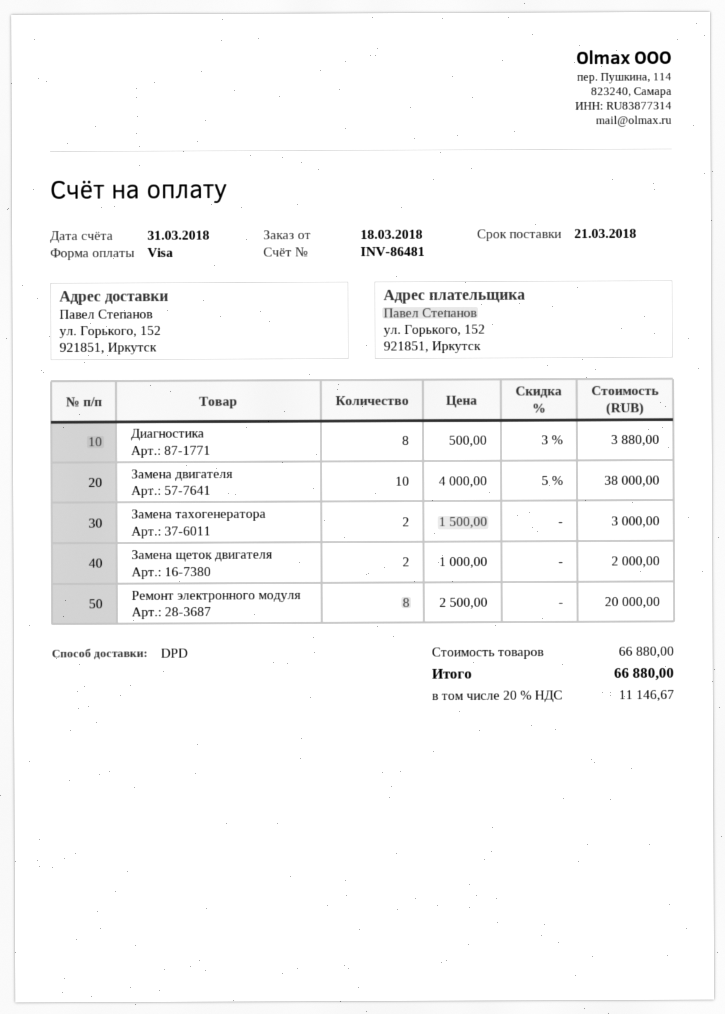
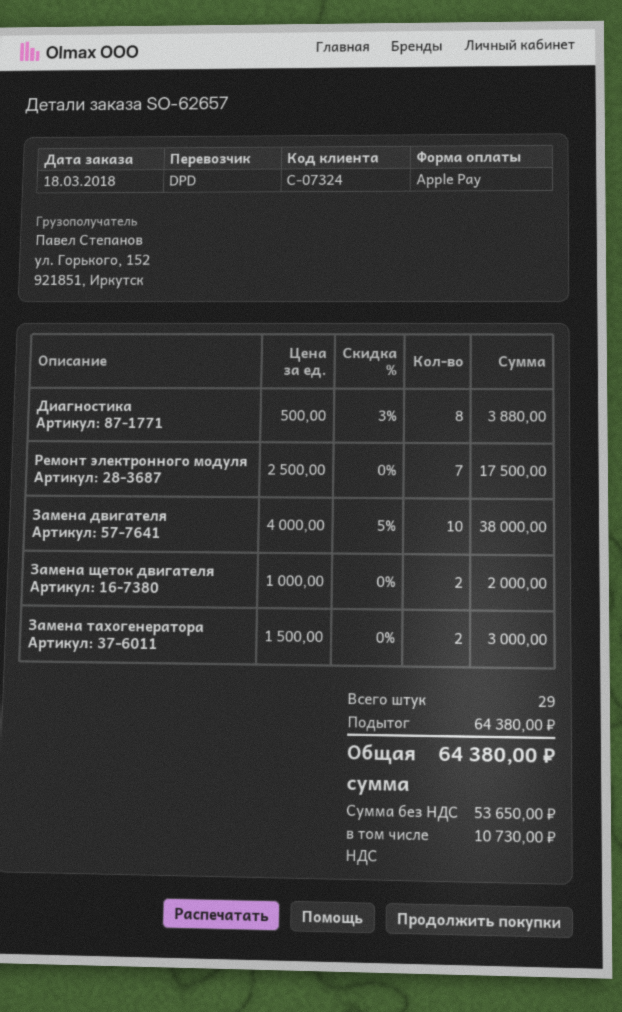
payment method: Visa -> Apple Pay
Ремонт электронного модуля: 8 x 2500.00 = 20000.00 -> 7 x 2500.00 = 17500.00
subtotal: 66880.00 -> 64380.00
tax: 11146.67 -> 10730.00
total: 66880.00 -> 64380.00

